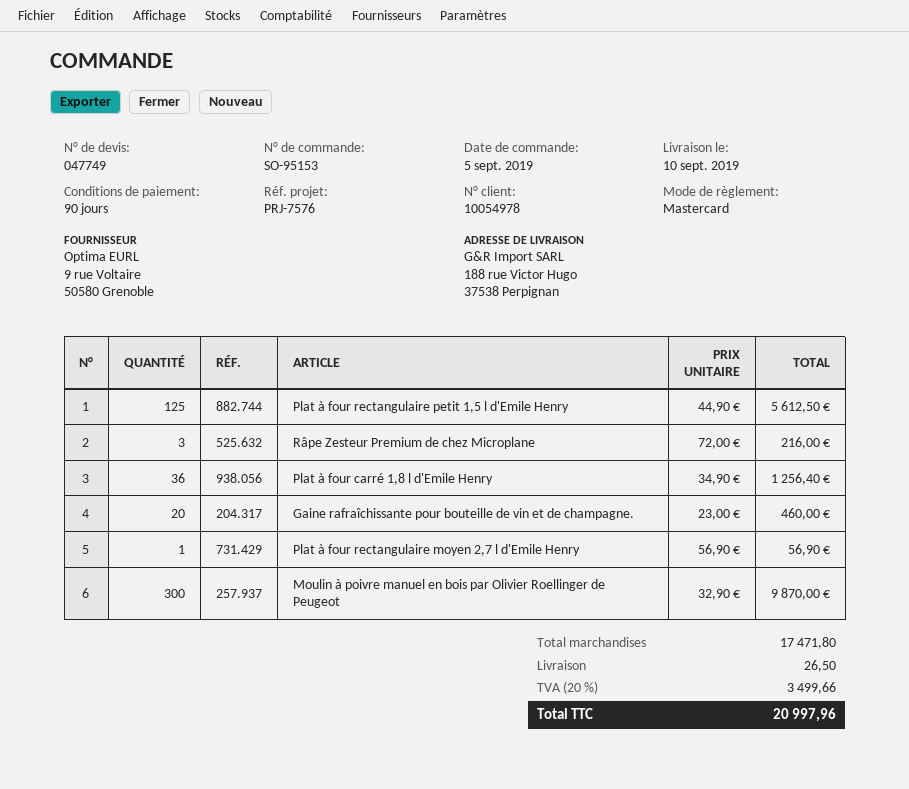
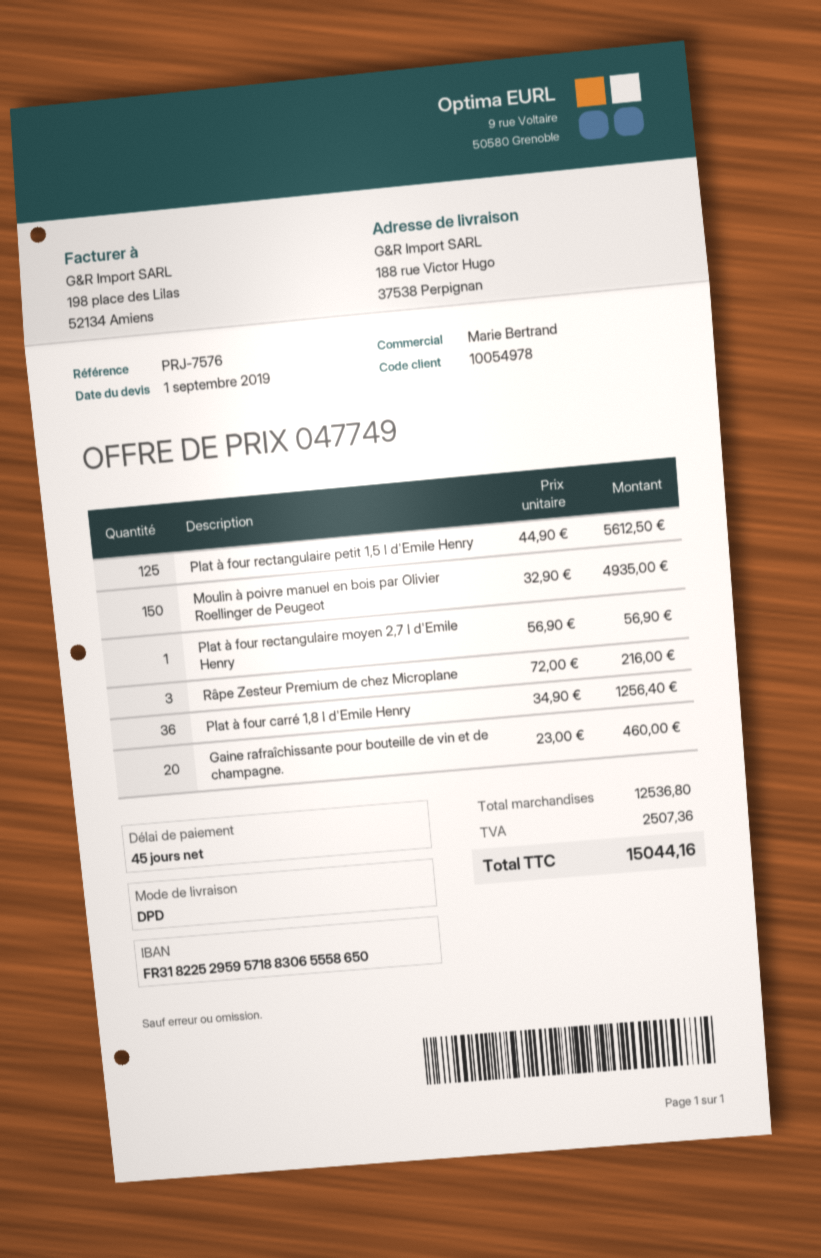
payment terms: 90 days -> 45 days
Moulin à poivre manuel en bois par Olivier Roellinger de Peugeot: 300 x 32.90 = 9870.00 -> 150 x 32.90 = 4935.00
subtotal: 17471.80 -> 12536.80
shipping: 26.50 -> none
tax: 3499.66 -> 2507.36
total: 20997.96 -> 15044.16

